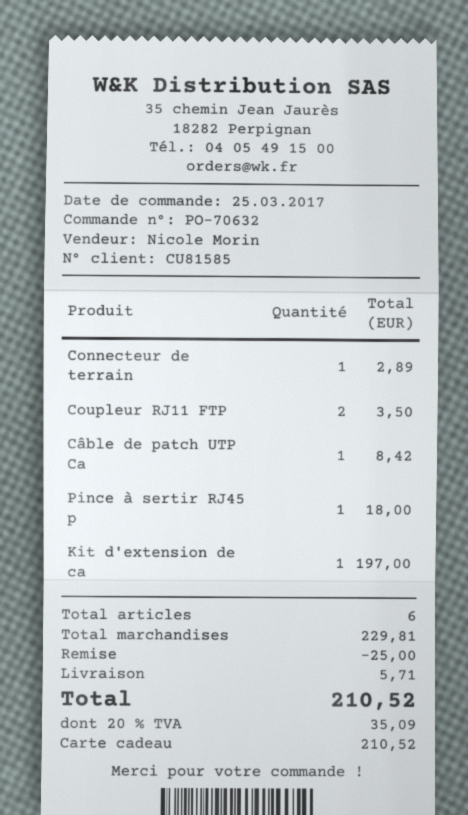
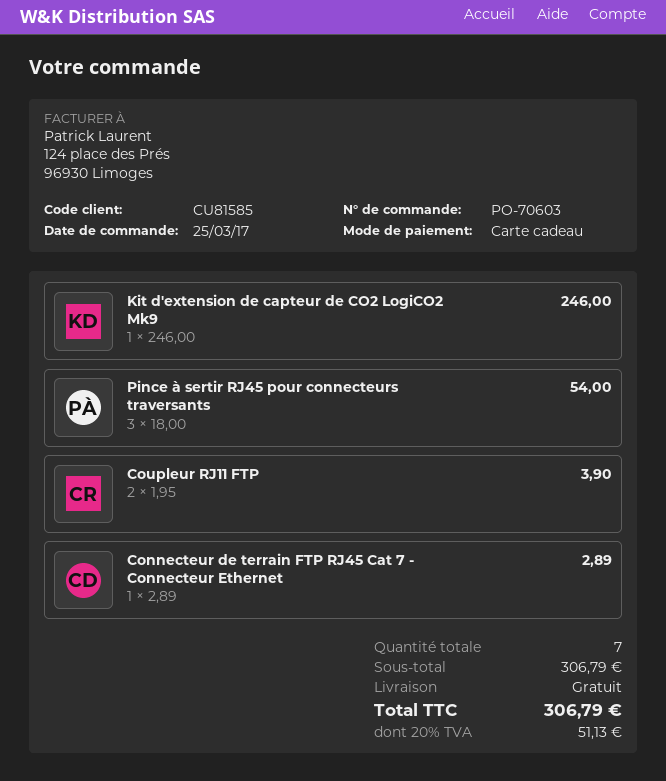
order number: PO-70632 -> PO-70603
Coupleur RJ11 FTP: 2 for 3.50 -> 2 for 3.90
Câble de patch UTP Ca: 1 for 8.42 -> none
Pince à sertir RJ45 p: 1 for 18.00 -> 3 for 54.00
Kit d'extension de ca: 1 for 197.00 -> 1 for 246.00
total quantity: 6 -> 7
subtotal: 229.81 -> 306.79
discount: 25.00 -> none
shipping: 5.71 -> 0.00
tax: 20% = 35.09 -> 20% = 51.13
total: 210.52 -> 306.79

